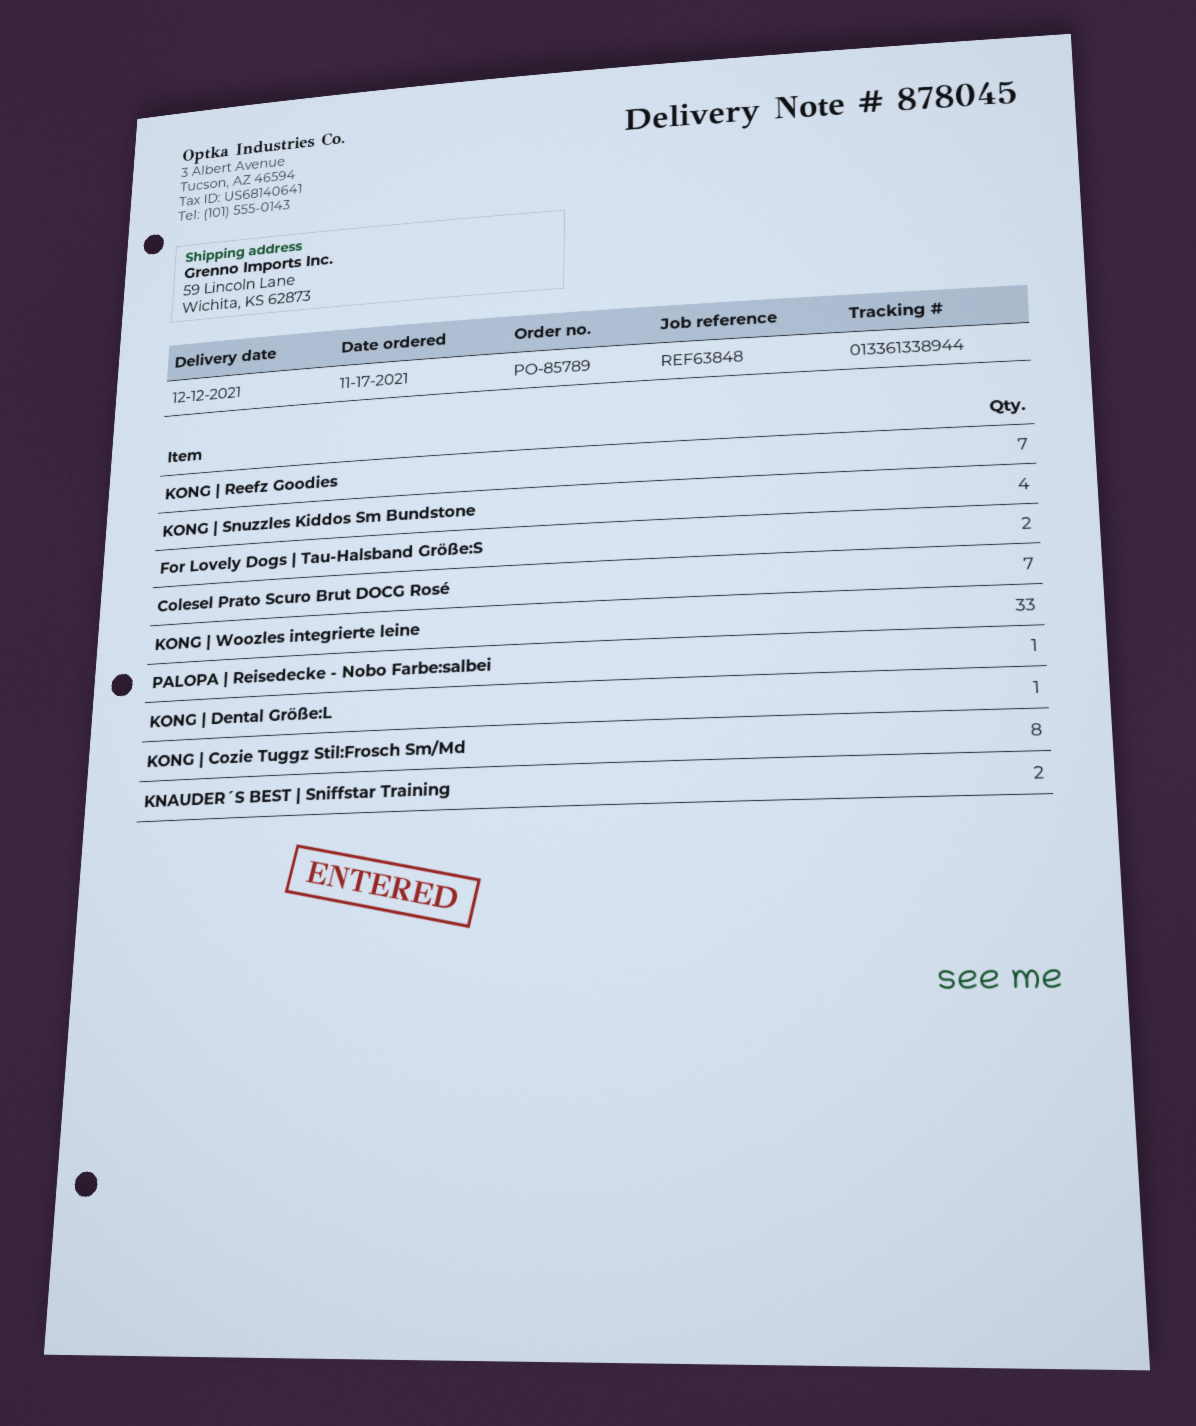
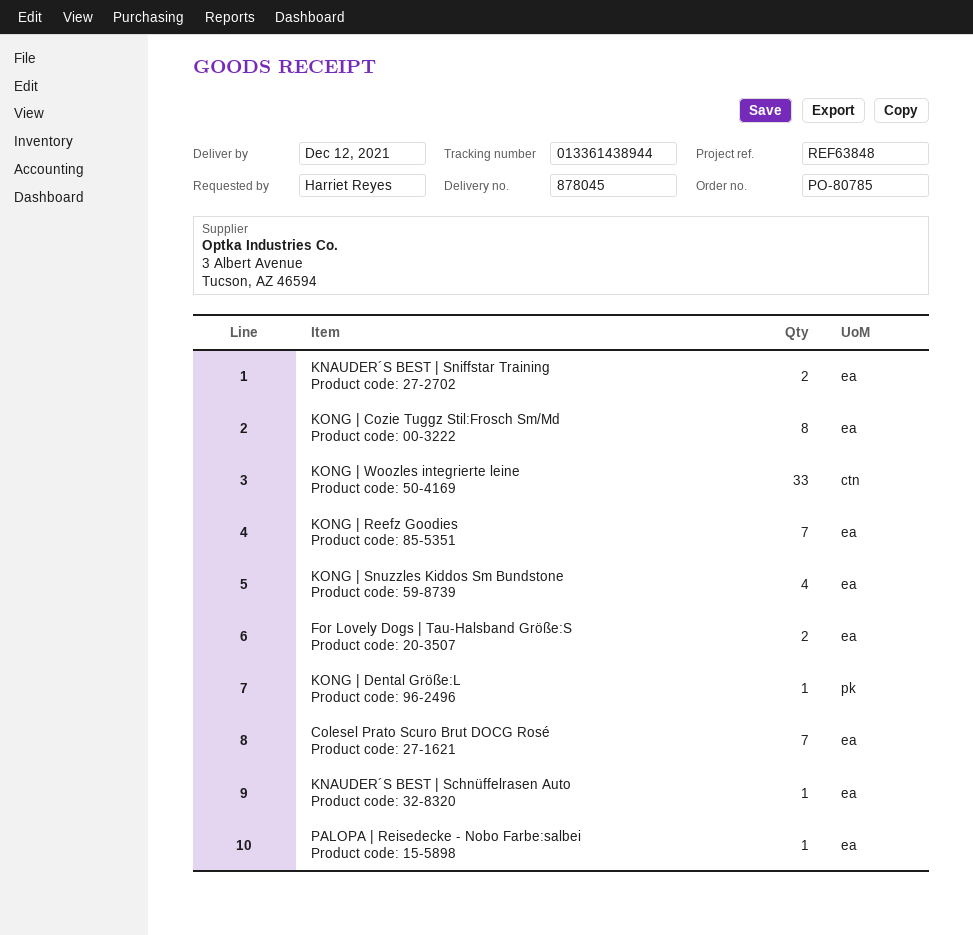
order number: PO-85789 -> PO-80785
tracking number: 013361338944 -> 013361438944
KNAUDER´S BEST | Schnüffelrasen Auto: none -> 1

